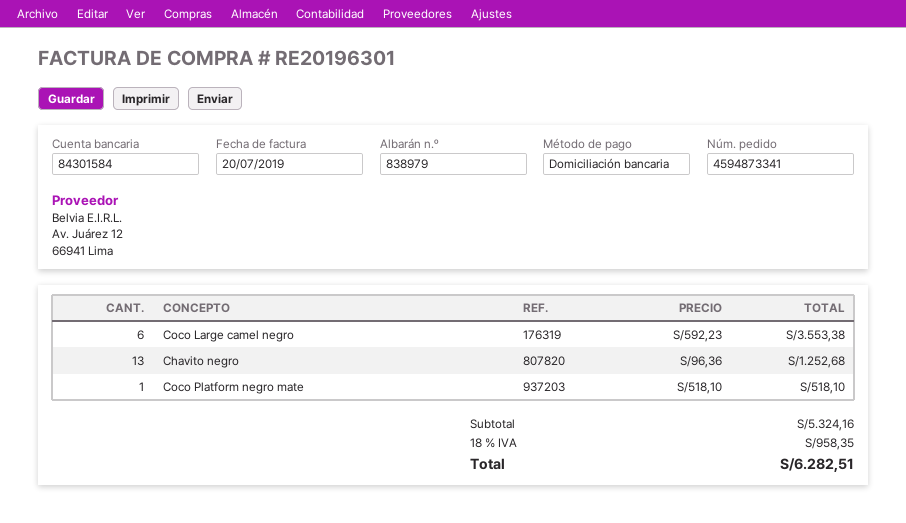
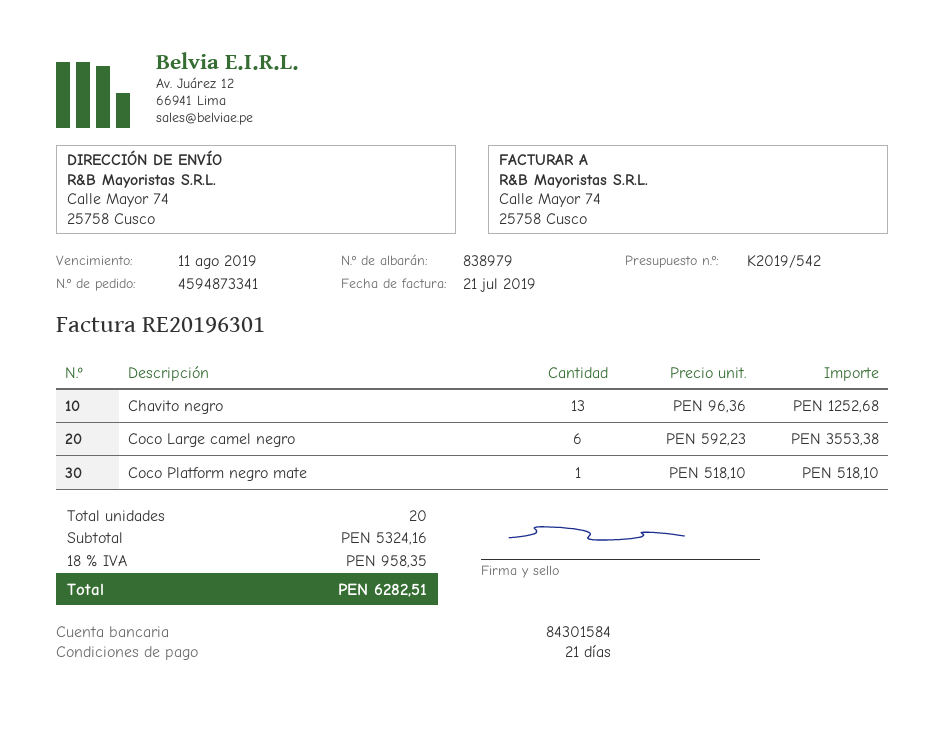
invoice date: 2019-07-20 -> 2019-07-21

